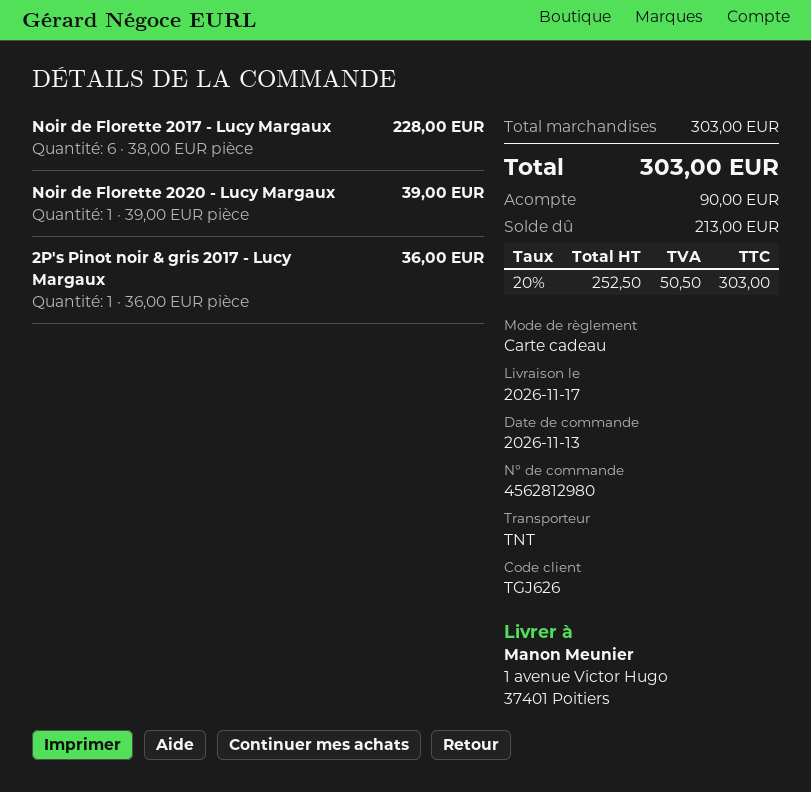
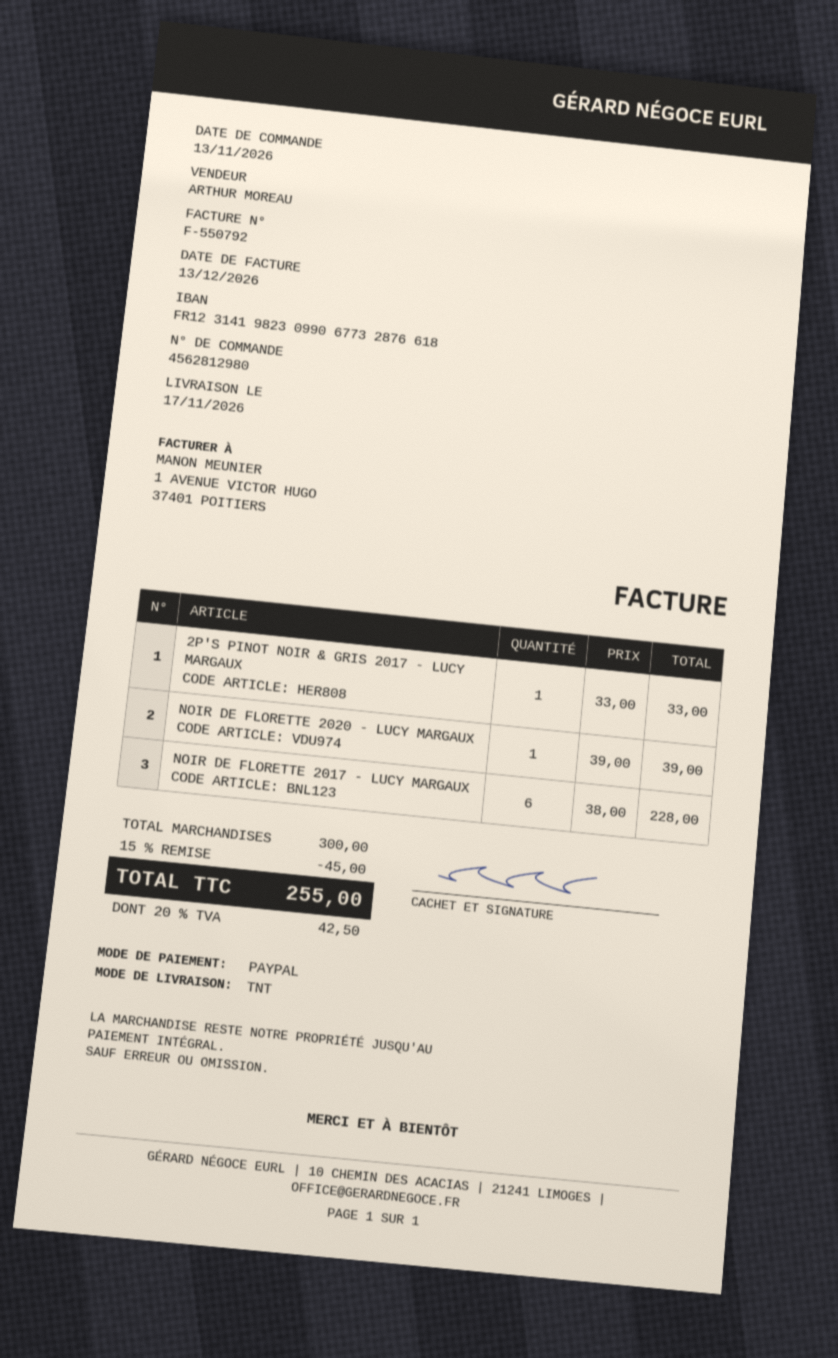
payment method: gift card -> PayPal
2P's Pinot noir & gris 2017 - Lucy Margaux: 1 x 36.00 = 36.00 -> 1 x 33.00 = 33.00
subtotal: 303.00 -> 300.00
discount: none -> 15% = 45.00
tax: 20% = 50.50 -> 20% = 42.50
total: 303.00 -> 255.00

